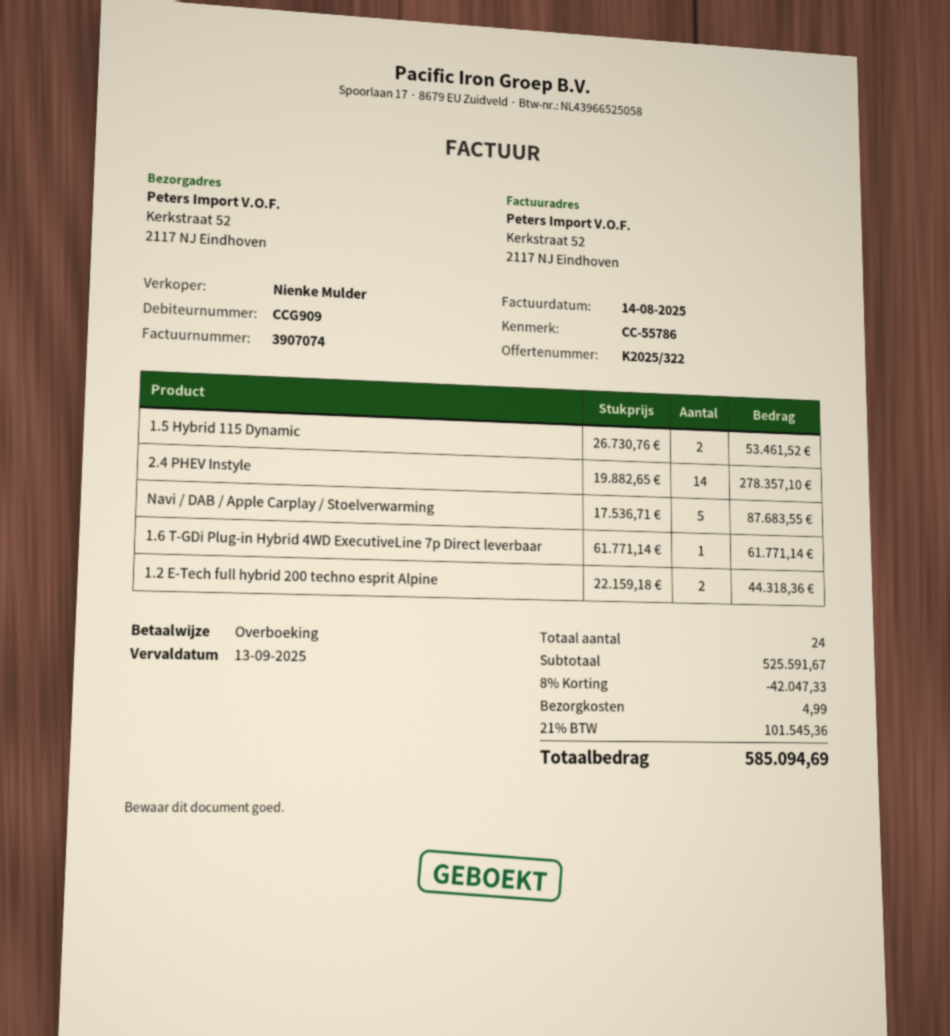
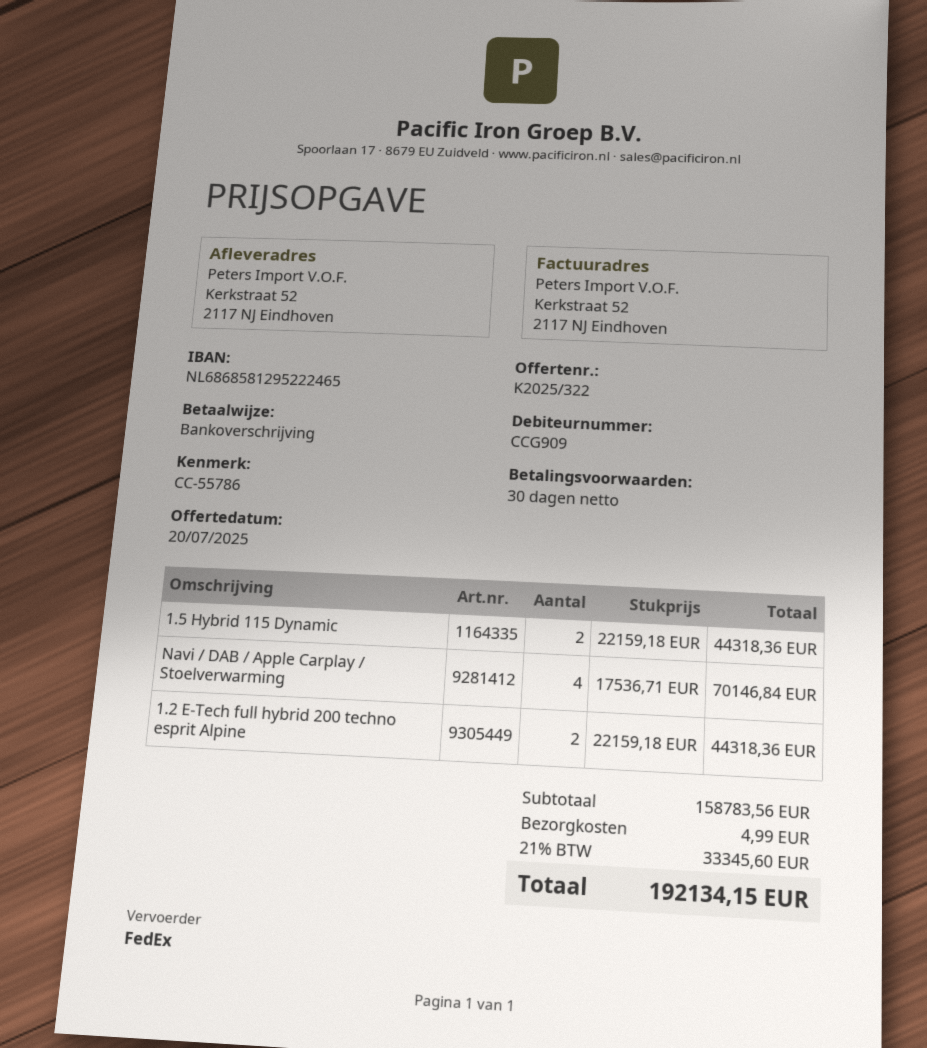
1.5 Hybrid 115 Dynamic: 2 x 26730.76 = 53461.52 -> 2 x 22159.18 = 44318.36
2.4 PHEV Instyle: 14 x 19882.65 = 278357.10 -> none
Navi / DAB / Apple Carplay / Stoelverwarming: 5 x 17536.71 = 87683.55 -> 4 x 17536.71 = 70146.84
1.6 T-GDi Plug-in Hybrid 4WD ExecutiveLine 7p Direct leverbaar: 1 x 61771.14 = 61771.14 -> none
subtotal: 525591.67 -> 158783.56
discount: 8% = 42047.33 -> none
tax: 21% = 101545.36 -> 21% = 33345.60
total: 585094.69 -> 192134.15

